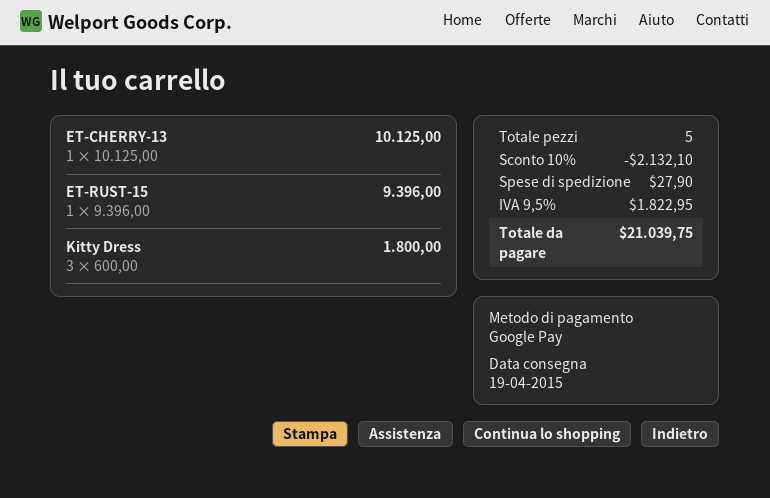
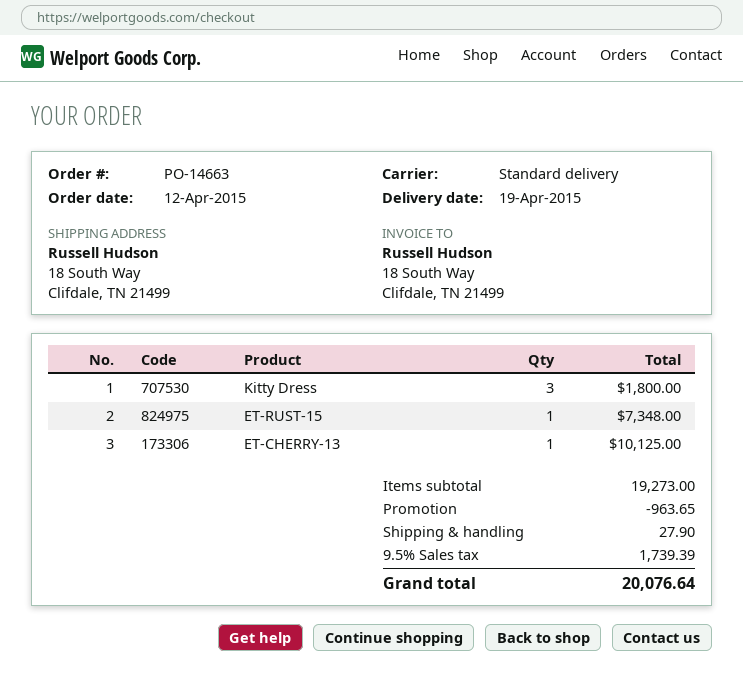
ET-RUST-15: 1 for 9396.00 -> 1 for 7348.00
discount: 2132.10 -> 963.65
tax: 9.5% = 1822.95 -> 9.5% = 1739.39
total: 21039.75 -> 20076.64

